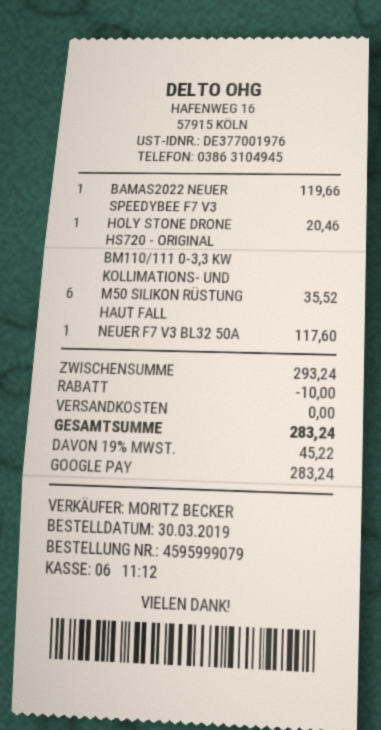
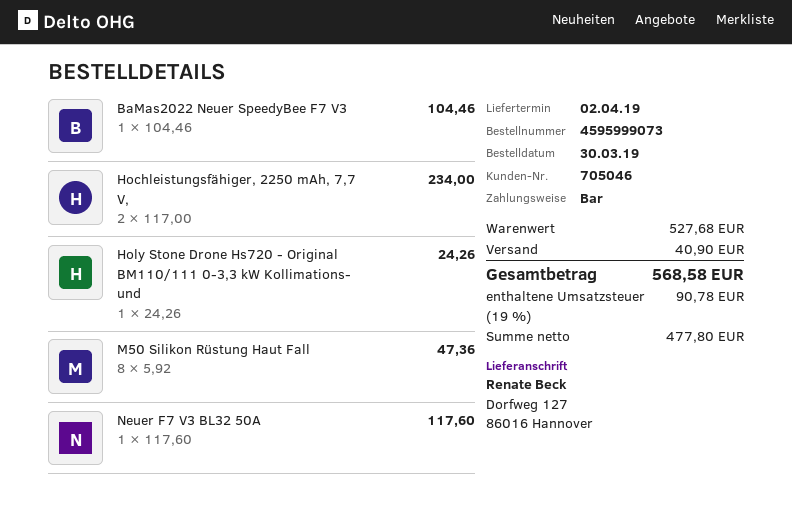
order number: 4595999079 -> 4595999073
payment method: Google Pay -> cash
BAMAS2022 NEUER SPEEDYBEE F7 V3: 1 for 119.66 -> 1 for 104.46
HOLY STONE DRONE HS720 - ORIGINAL BM110/111 0-3,3 KW KOLLIMATIONS- UND: 1 for 20.46 -> 1 for 24.26
M50 SILIKON RÜSTUNG HAUT FALL: 6 for 35.52 -> 8 for 47.36
Hochleistungsfähiger, 2250 mAh, 7,7 V,: none -> 2 for 234.00
subtotal: 293.24 -> 527.68
discount: 10.00 -> none
shipping: 0.00 -> 40.90
tax: 19% = 45.22 -> 19% = 90.78
total: 283.24 -> 568.58

